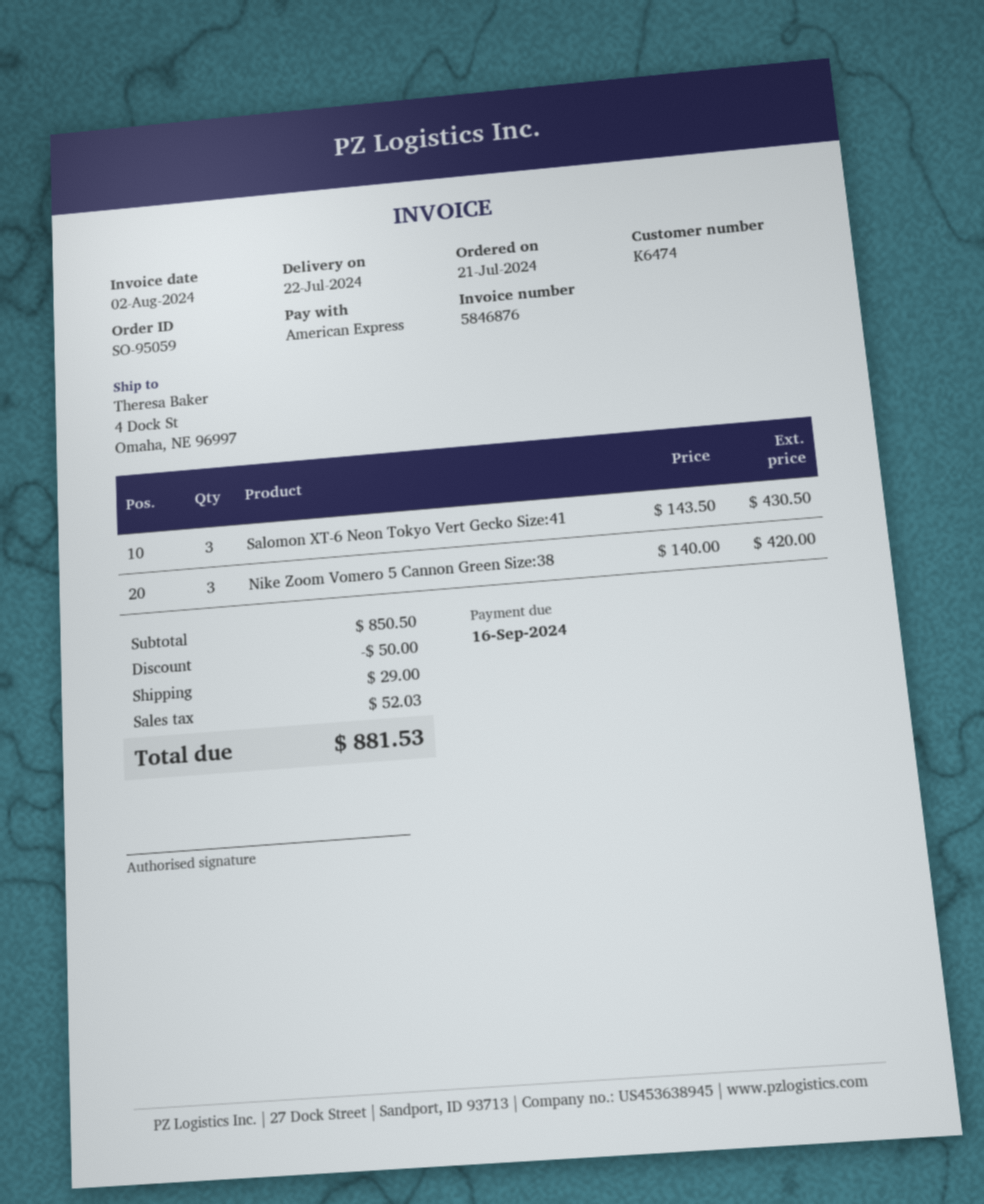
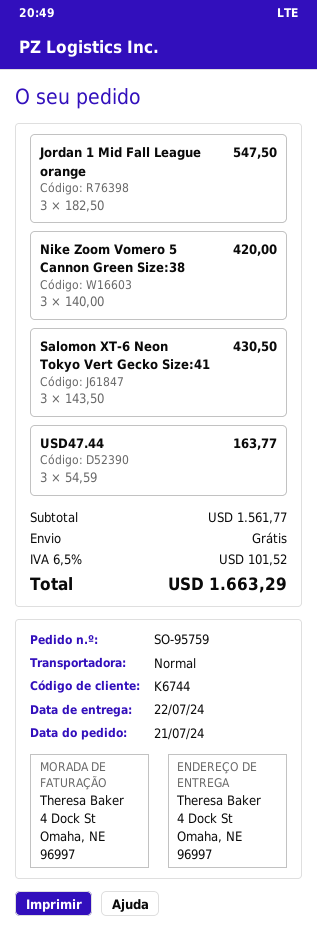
order number: SO-95059 -> SO-95759
customer number: K6474 -> K6744
Jordan 1 Mid Fall League orange: none -> 3 x 182.50 = 547.50
USD47.44: none -> 3 x 54.59 = 163.77
subtotal: 850.50 -> 1561.77
discount: 50.00 -> none
shipping: 29.00 -> 0.00
tax: 52.03 -> 101.52
total: 881.53 -> 1663.29

